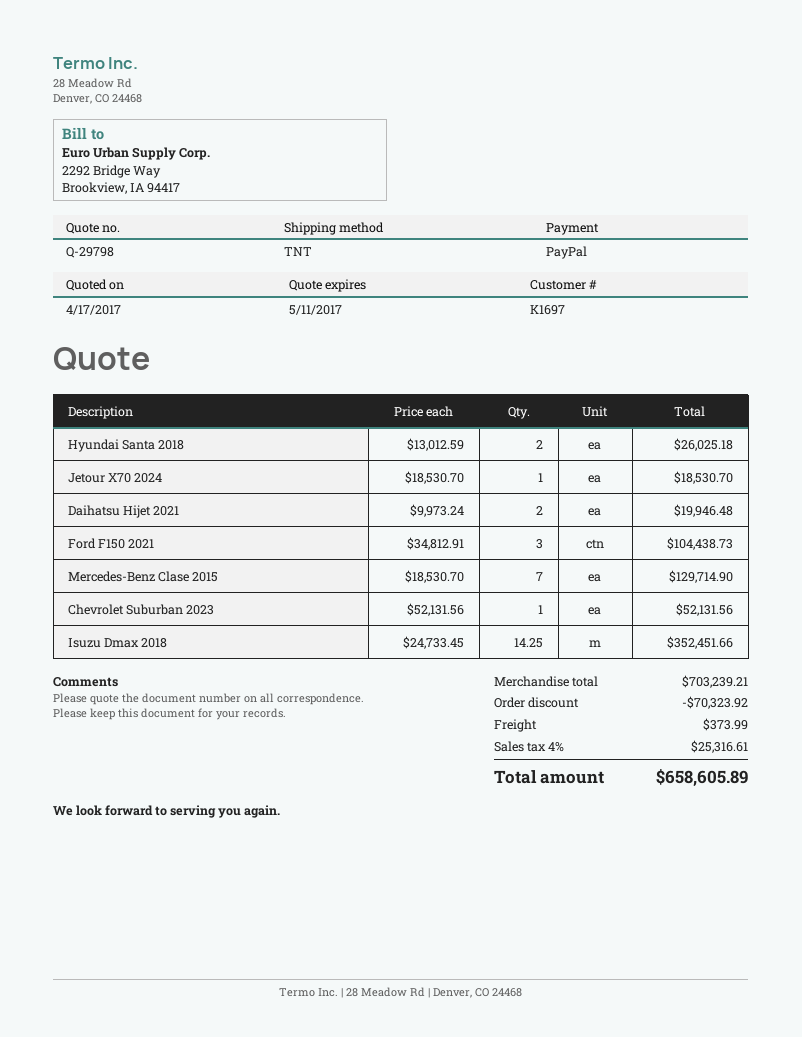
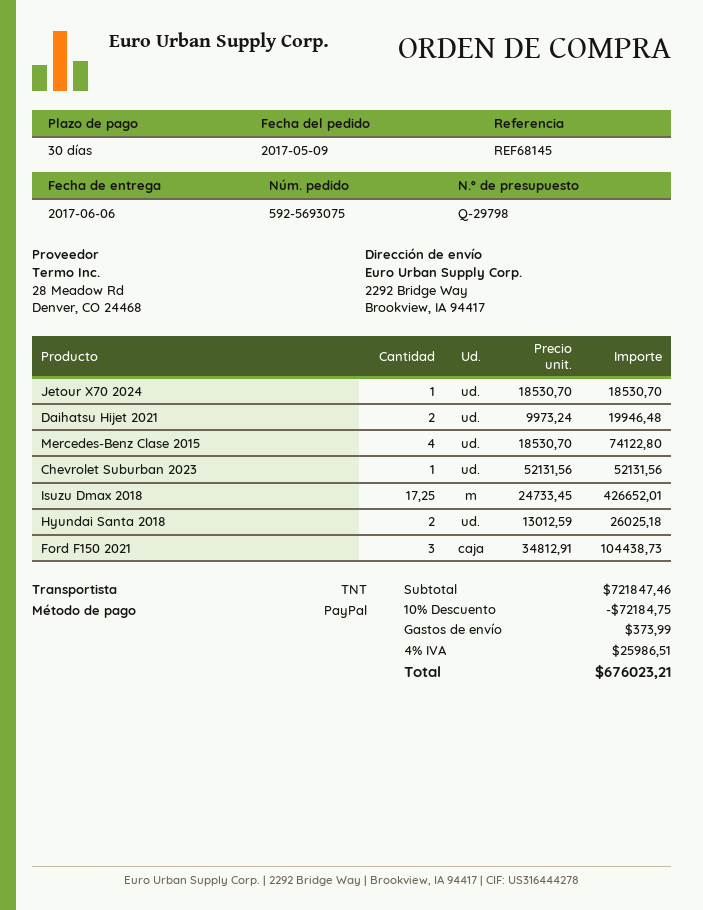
Mercedes-Benz Clase 2015: 7 x 18530.70 = 129714.90 -> 4 x 18530.70 = 74122.80
Isuzu Dmax 2018: 14.25 x 24733.45 = 352451.66 -> 17.25 x 24733.45 = 426652.01
subtotal: 703239.21 -> 721847.46
discount: 70323.92 -> 72184.75
tax: 4% = 25316.61 -> 4% = 25986.51
total: 658605.89 -> 676023.21

